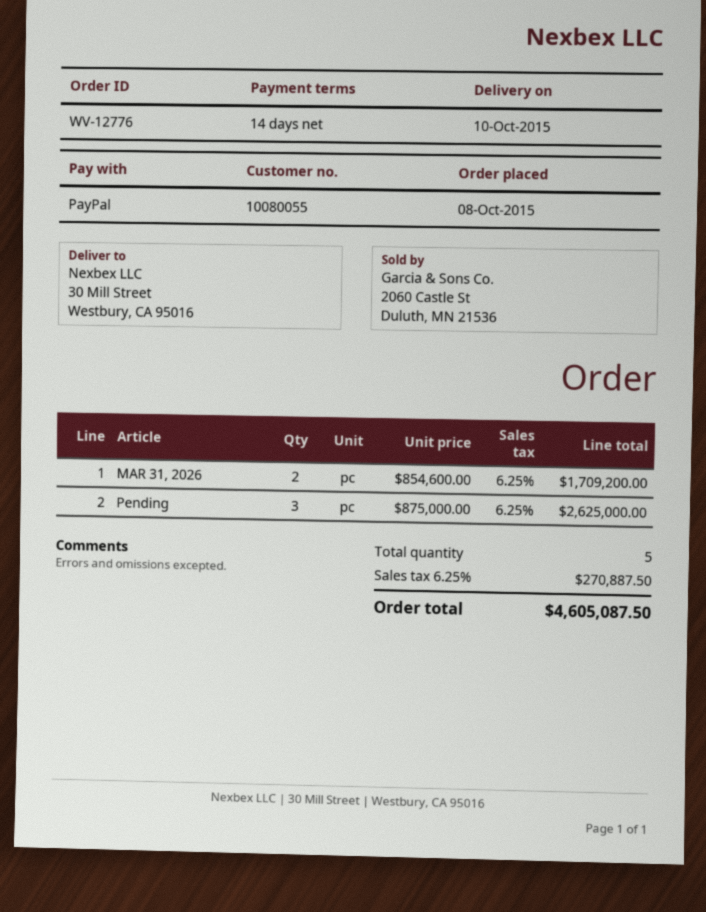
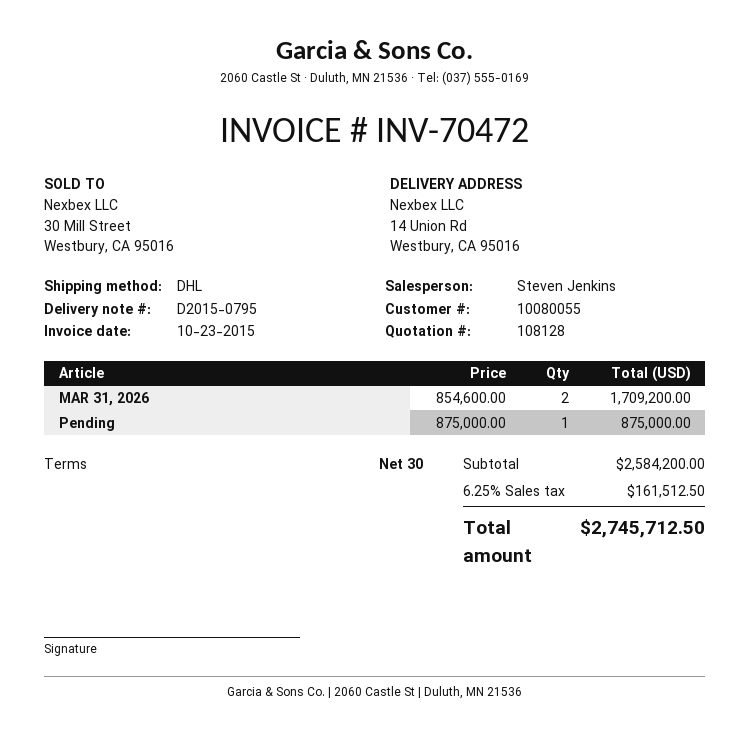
payment terms: 14 days -> 30 days
ship to: 30 Mill Street, Westbury, CA 95016 -> 14 Union Rd, Westbury, CA 95016
Pending: 3 x 875000.00 = 2625000.00 -> 1 x 875000.00 = 875000.00
tax: 6.25% = 270887.50 -> 6.25% = 161512.50
total: 4605087.50 -> 2745712.50

